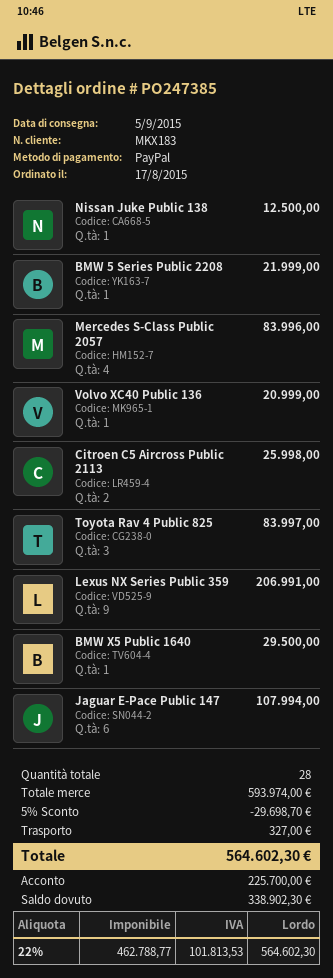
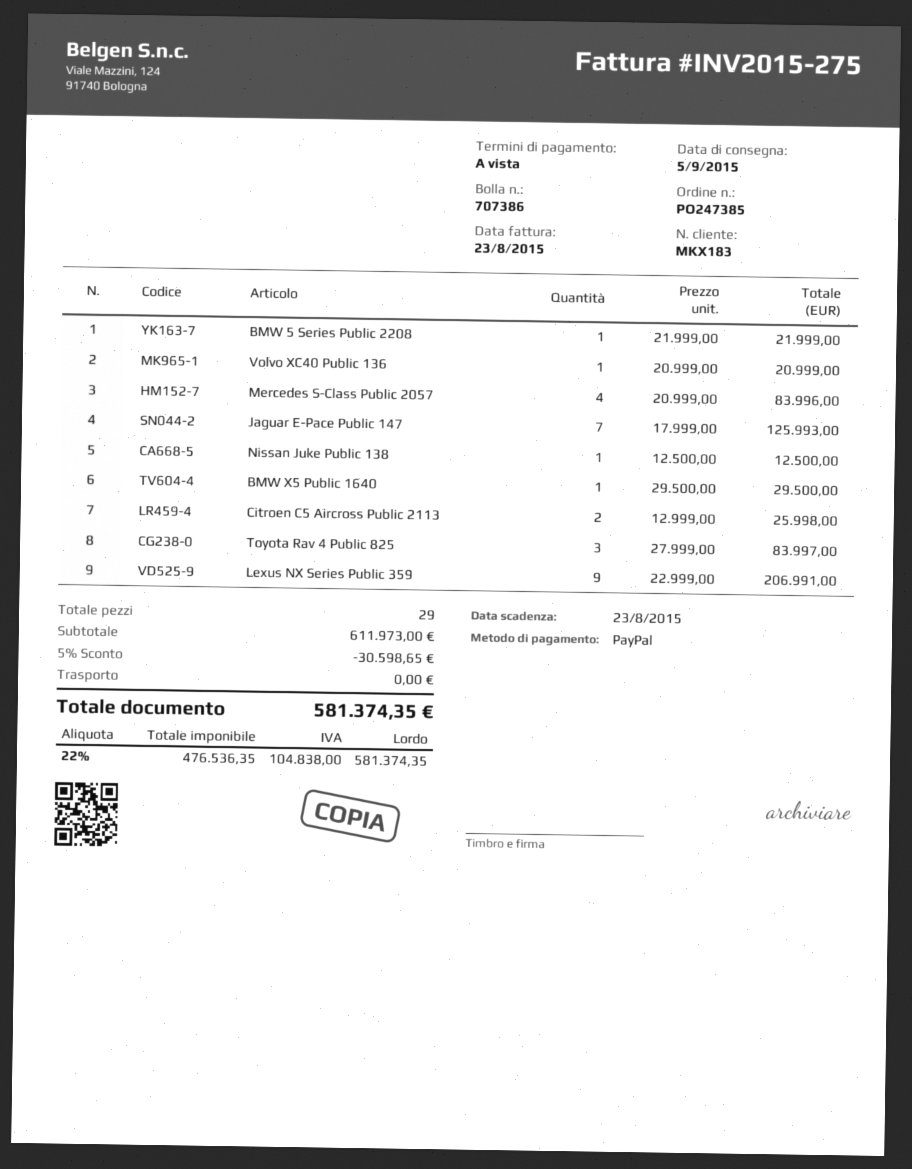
Jaguar E-Pace Public 147: 6 for 107994.00 -> 7 for 125993.00
total quantity: 28 -> 29
subtotal: 593974.00 -> 611973.00
discount: 5% = 29698.70 -> 5% = 30598.65
shipping: 327.00 -> 0.00
net: 462788.77 -> 476536.35
tax: 22% = 101813.53 -> 22% = 104838.00
total: 564602.30 -> 581374.35

